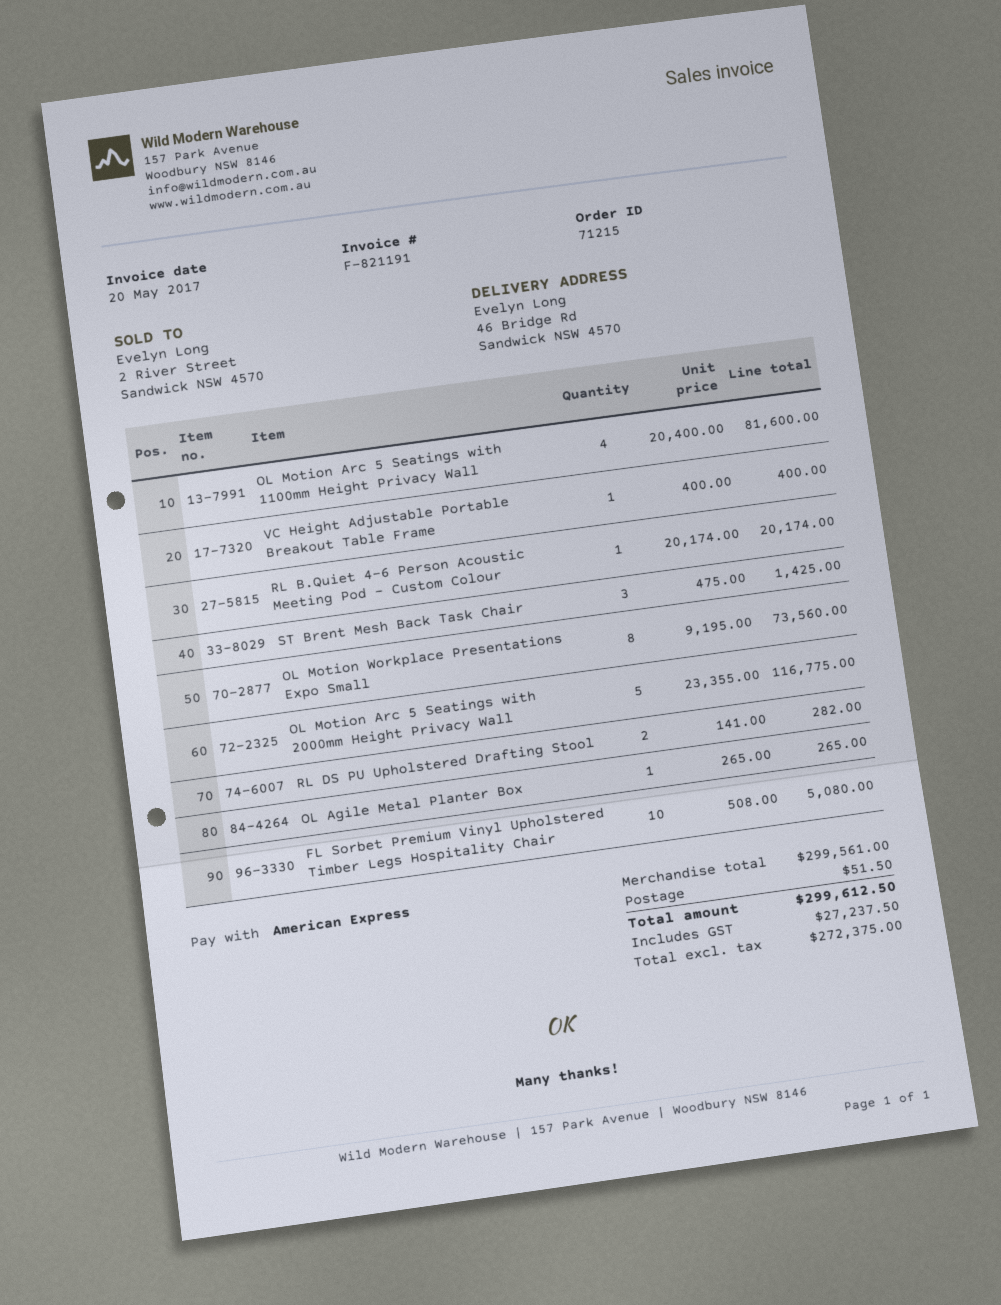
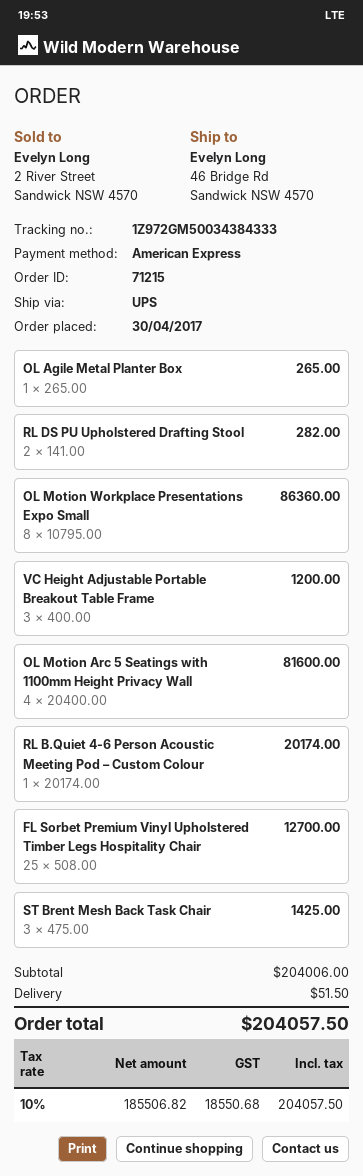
VC Height Adjustable Portable Breakout Table Frame: 1 x 400.00 = 400.00 -> 3 x 400.00 = 1200.00
OL Motion Workplace Presentations Expo Small: 8 x 9195.00 = 73560.00 -> 8 x 10795.00 = 86360.00
OL Motion Arc 5 Seatings with 2000mm Height Privacy Wall: 5 x 23355.00 = 116775.00 -> none
FL Sorbet Premium Vinyl Upholstered Timber Legs Hospitality Chair: 10 x 508.00 = 5080.00 -> 25 x 508.00 = 12700.00
subtotal: 299561.00 -> 204006.00
net: 272375.00 -> 185506.82
tax: 27237.50 -> 18550.68
total: 299612.50 -> 204057.50

